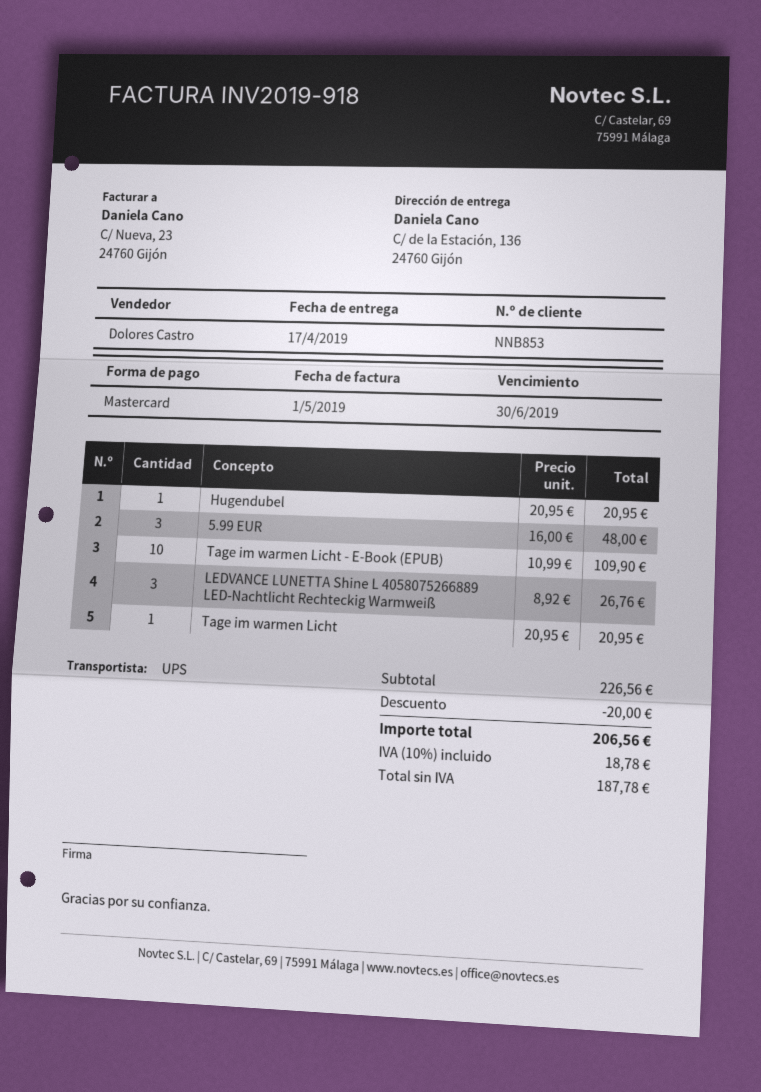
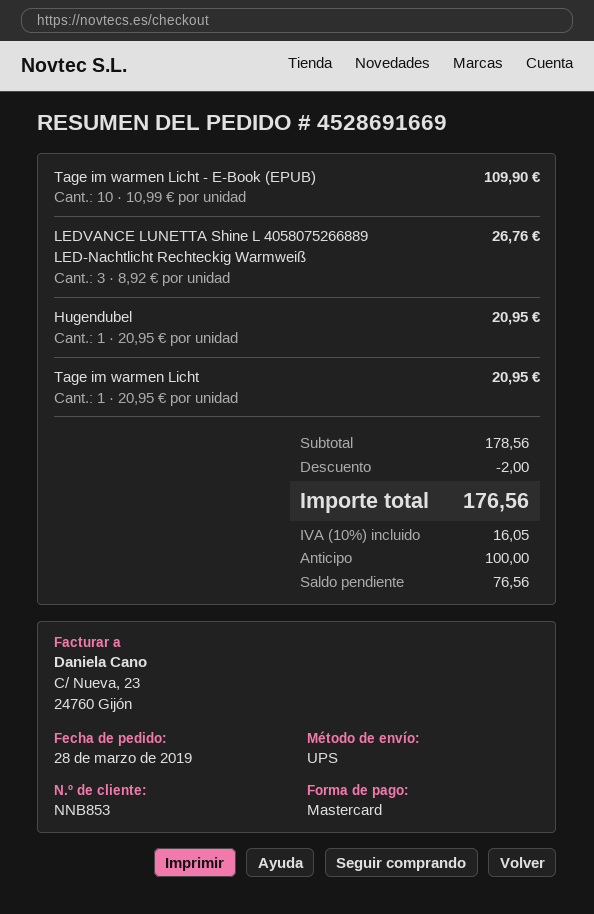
5.99 EUR: 3 x 16.00 = 48.00 -> none
subtotal: 226.56 -> 178.56
discount: 20.00 -> 2.00
tax: 10% = 18.78 -> 10% = 16.05
total: 206.56 -> 176.56

